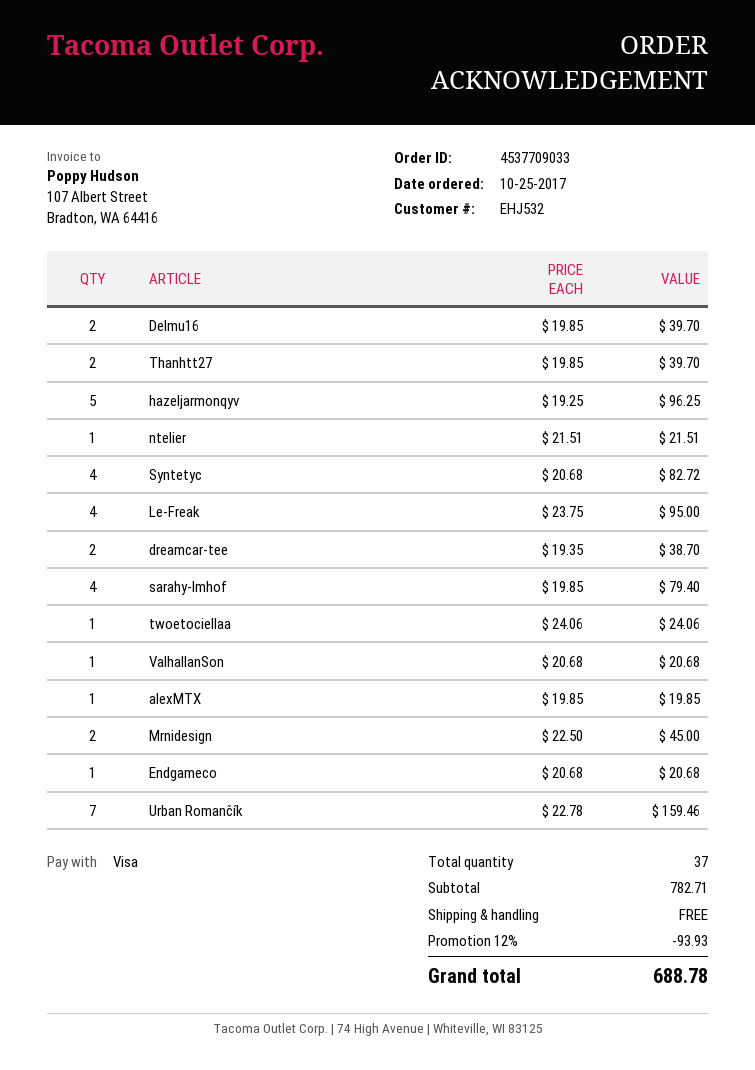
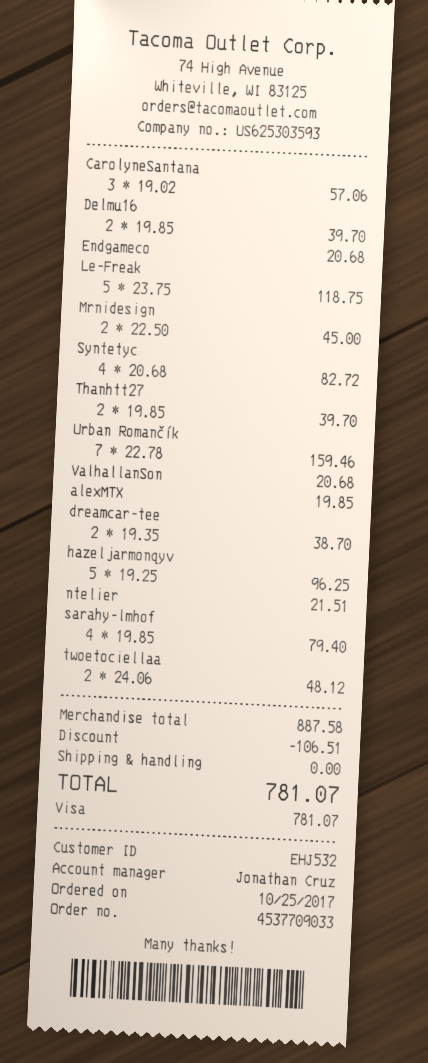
Le-Freak: 4 x 23.75 = 95.00 -> 5 x 23.75 = 118.75
twoetociellaa: 1 x 24.06 = 24.06 -> 2 x 24.06 = 48.12
CarolyneSantana: none -> 3 x 19.02 = 57.06
subtotal: 782.71 -> 887.58
discount: 93.93 -> 106.51
total: 688.78 -> 781.07

